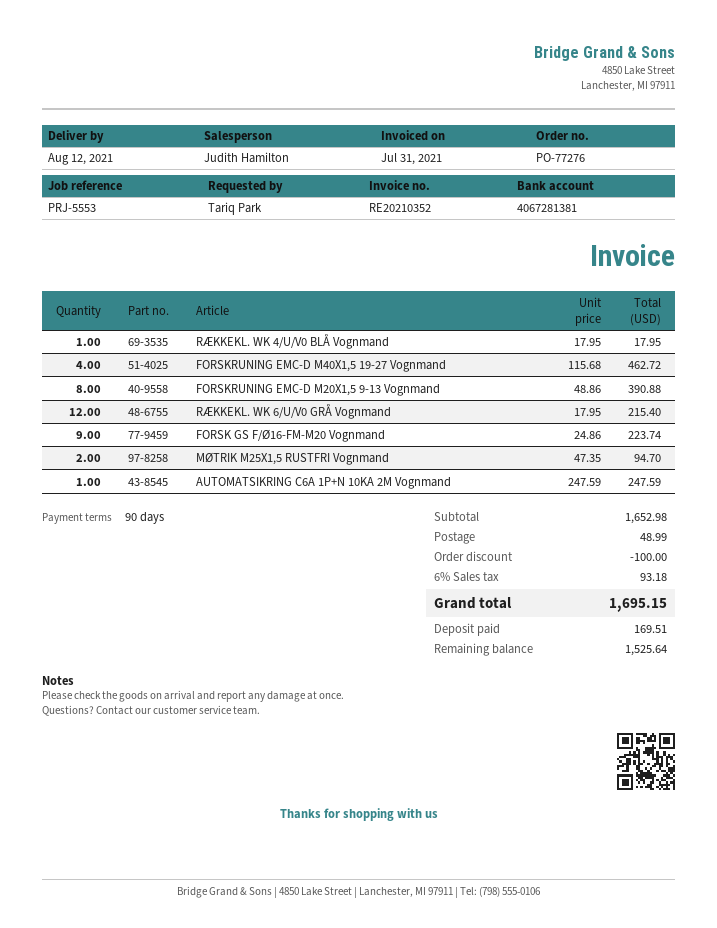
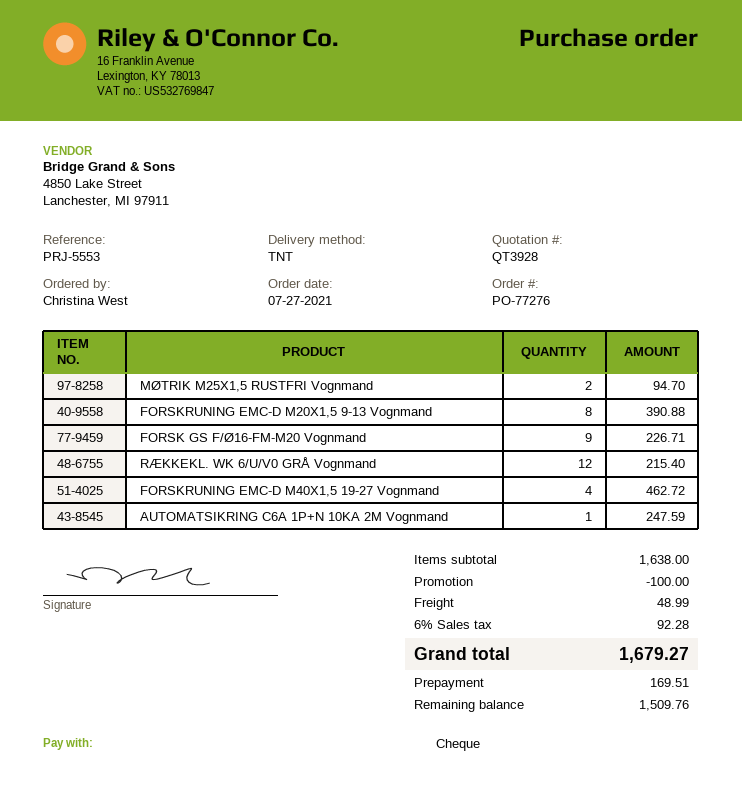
ordered by: Tariq Park -> Christina West
RÆKKEKL. WK 4/U/V0 BLÅ Vognmand: 1 for 17.95 -> none
FORSK GS F/Ø16-FM-M20 Vognmand: 9 for 223.74 -> 9 for 226.71
subtotal: 1652.98 -> 1638.00
tax: 6% = 93.18 -> 6% = 92.28
total: 1695.15 -> 1679.27
balance: 1525.64 -> 1509.76

